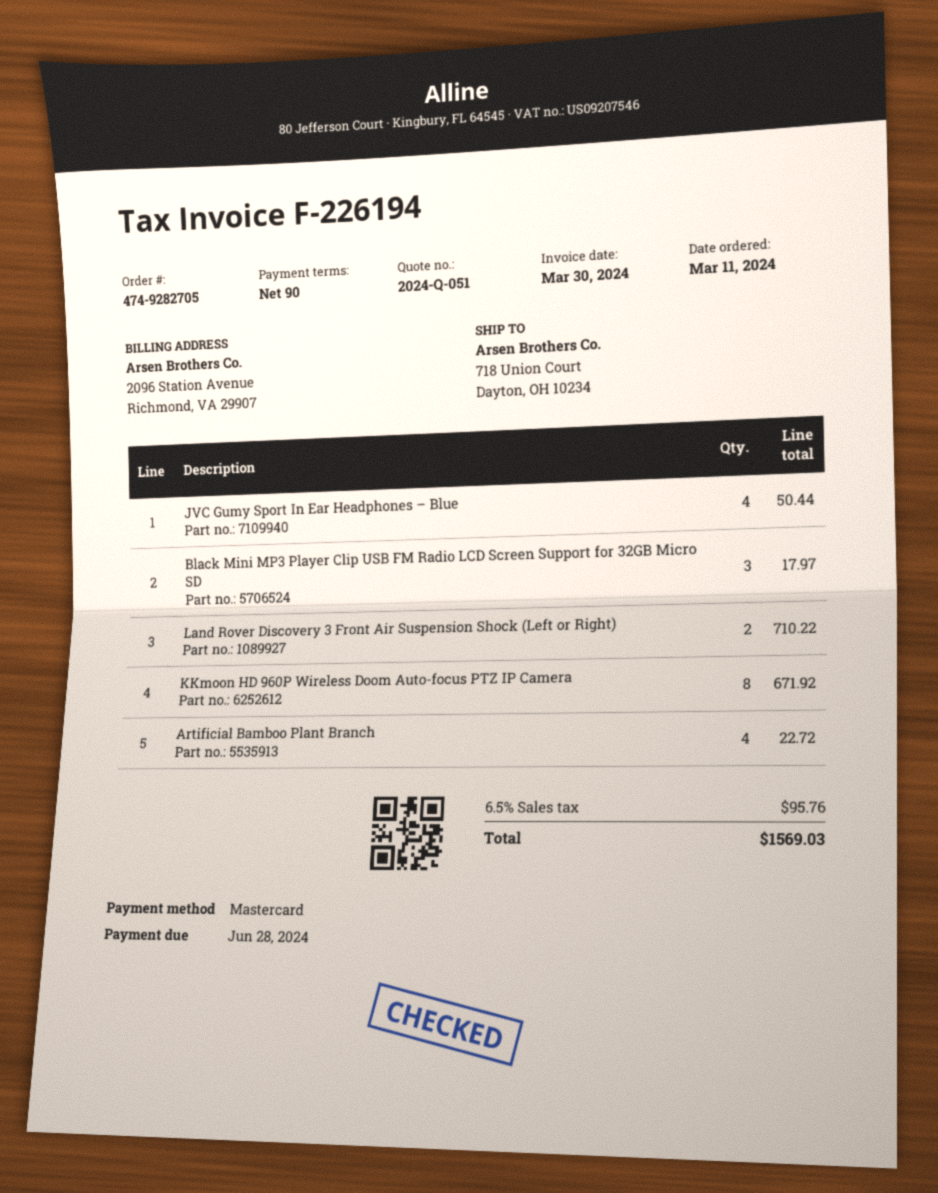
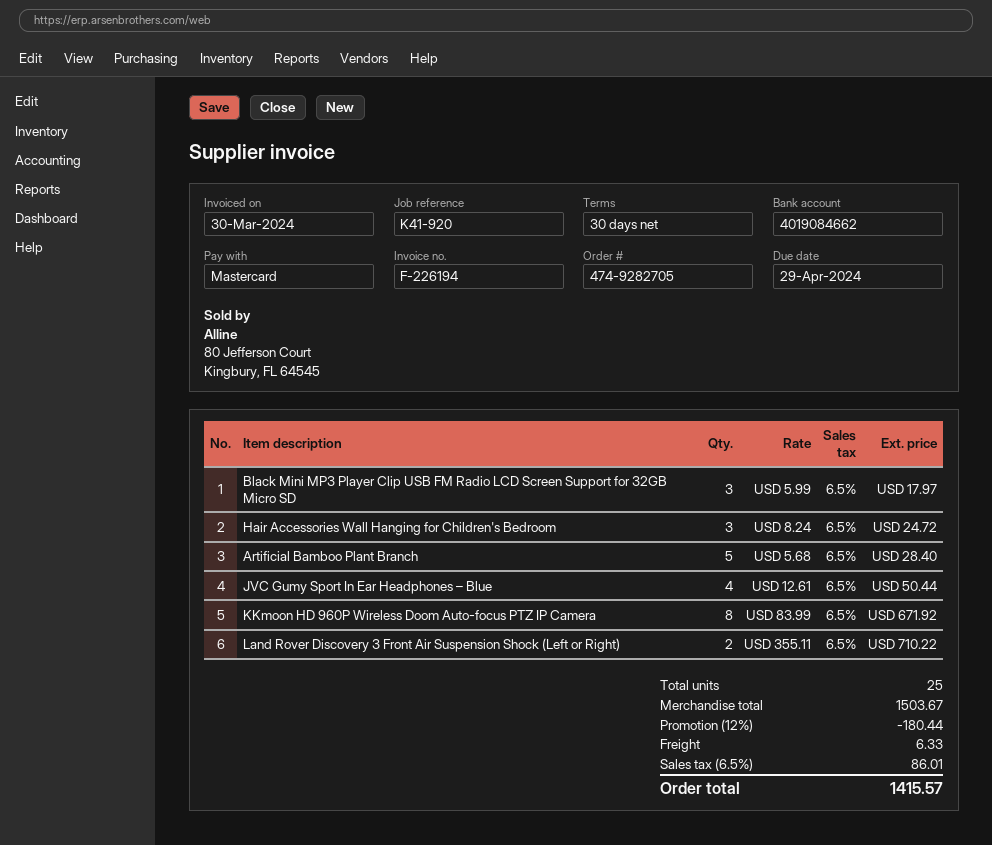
payment terms: 90 days -> 30 days
due date: 2024-06-28 -> 2024-04-29
Artificial Bamboo Plant Branch: 4 for 22.72 -> 5 for 28.40
Hair Accessories Wall Hanging for Children's Bedroom: none -> 3 for 24.72
discount: none -> 12% = 180.44
shipping: none -> 6.33
tax: 6.5% = 95.76 -> 6.5% = 86.01
total: 1569.03 -> 1415.57

